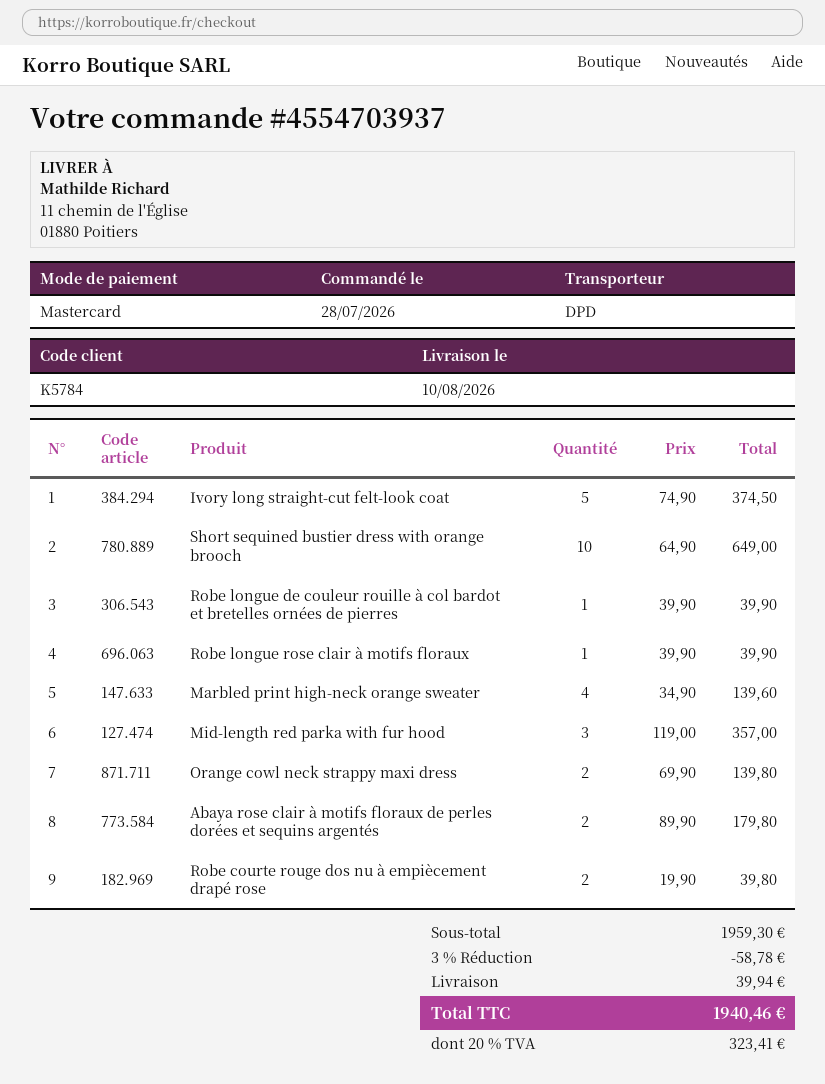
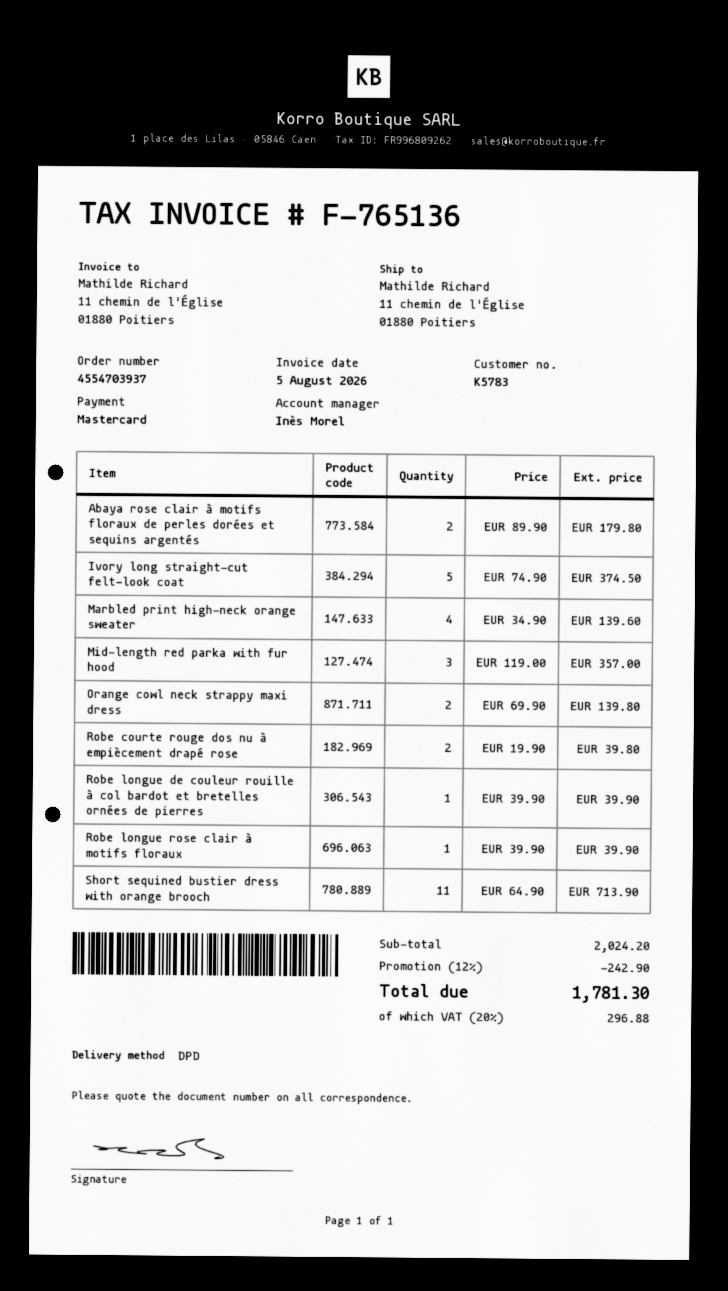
customer number: K5784 -> K5783
Short sequined bustier dress with orange brooch: 10 x 64.90 = 649.00 -> 11 x 64.90 = 713.90
subtotal: 1959.30 -> 2024.20
discount: 3% = 58.78 -> 12% = 242.90
shipping: 39.94 -> none
tax: 20% = 323.41 -> 20% = 296.88
total: 1940.46 -> 1781.30

